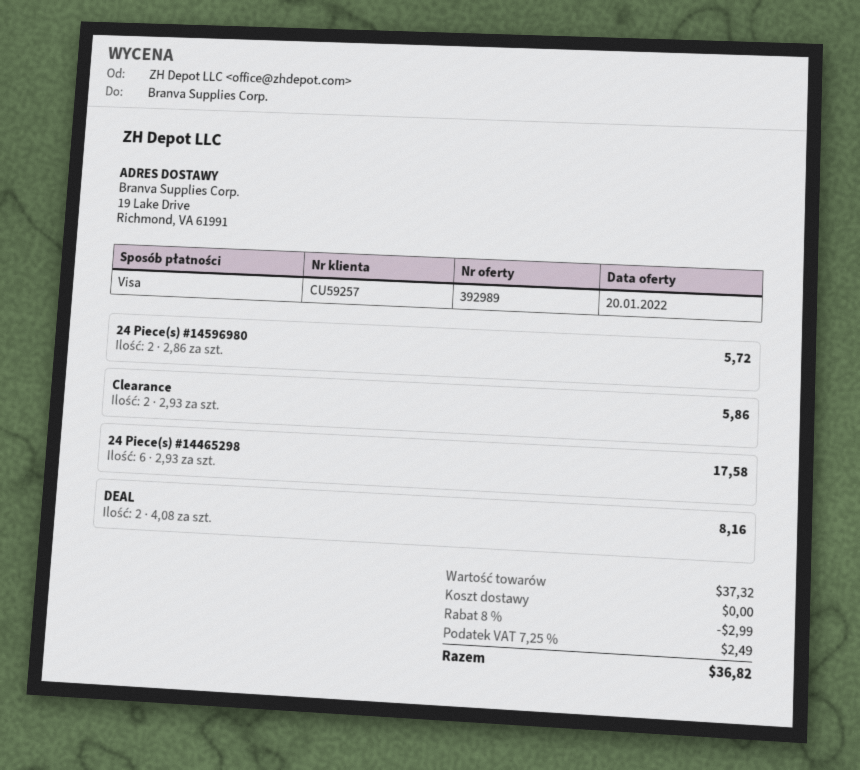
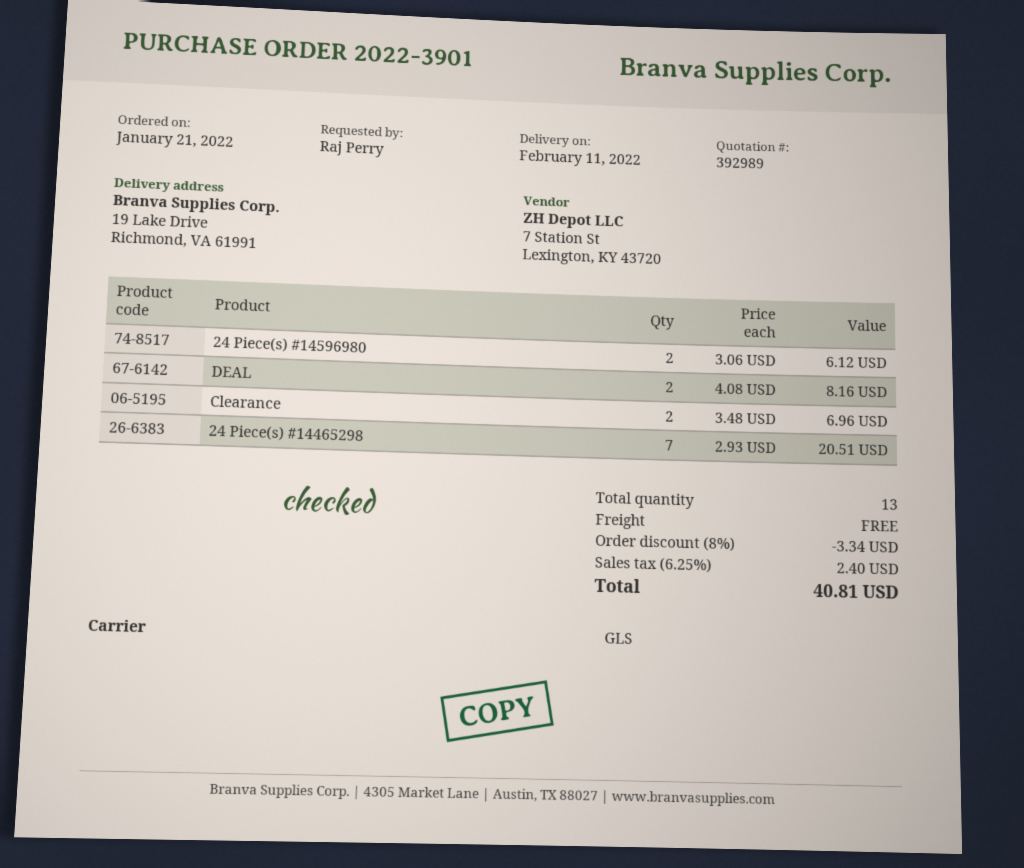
24 Piece(s) #14596980: 2 x 2.86 = 5.72 -> 2 x 3.06 = 6.12
Clearance: 2 x 2.93 = 5.86 -> 2 x 3.48 = 6.96
24 Piece(s) #14465298: 6 x 2.93 = 17.58 -> 7 x 2.93 = 20.51
discount: 8% = 2.99 -> 8% = 3.34
tax: 7.25% = 2.49 -> 6.25% = 2.40
total: 36.82 -> 40.81

